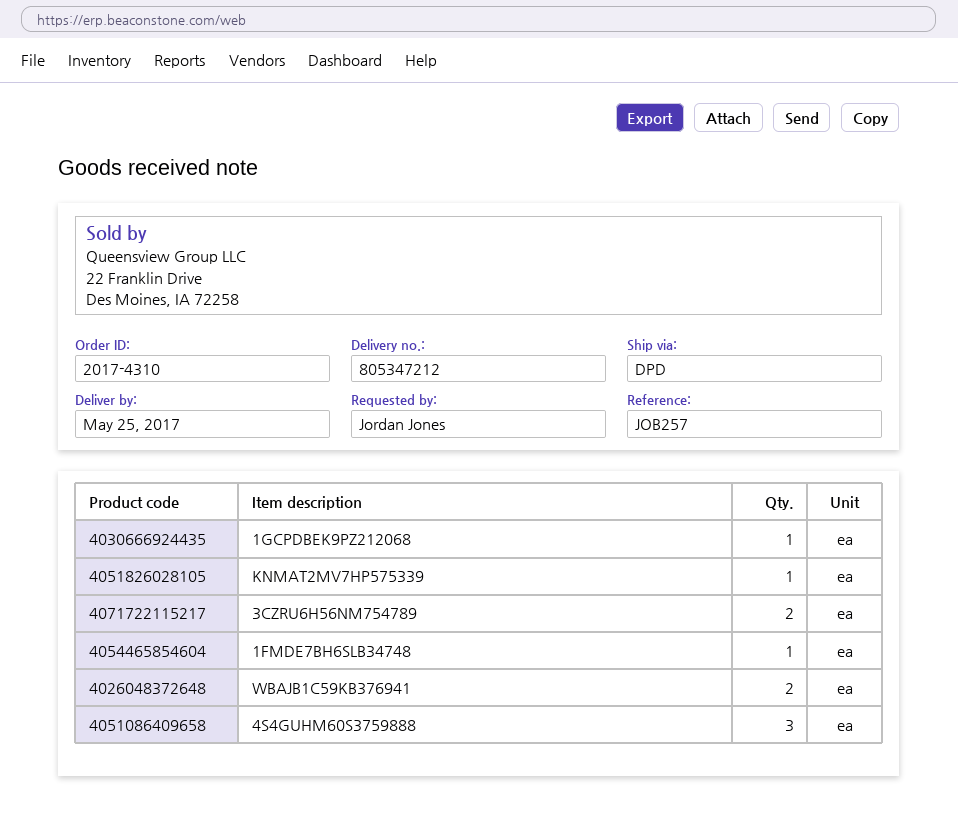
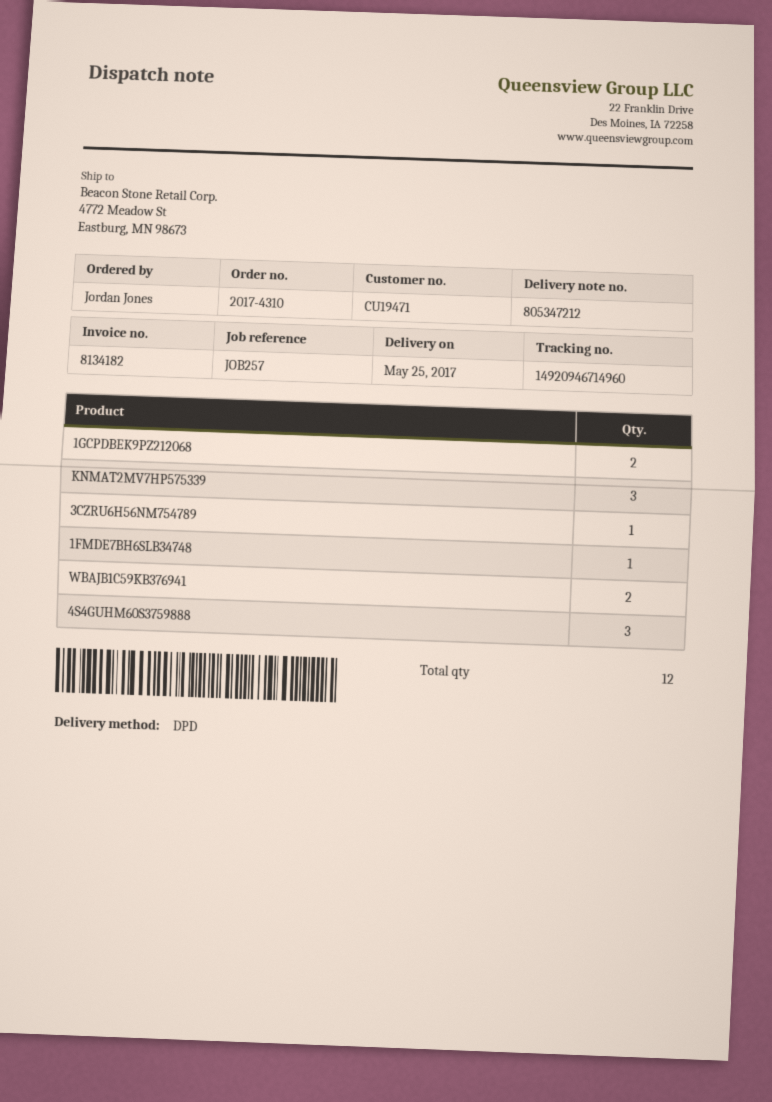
1GCPDBEK9PZ212068: 1 -> 2
KNMAT2MV7HP575339: 1 -> 3
3CZRU6H56NM754789: 2 -> 1

